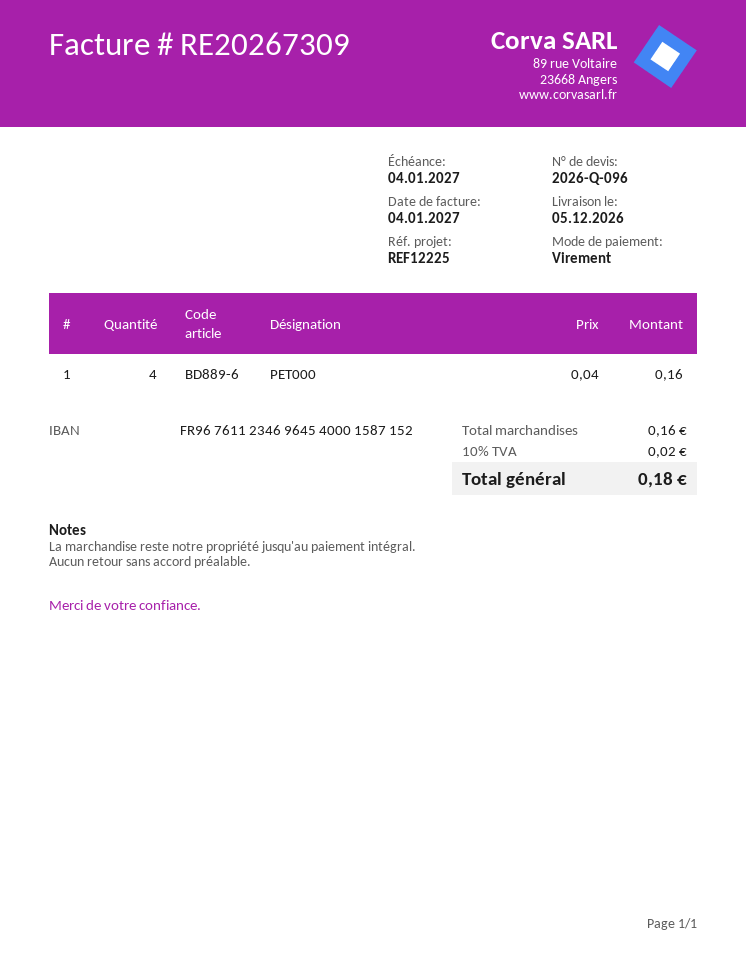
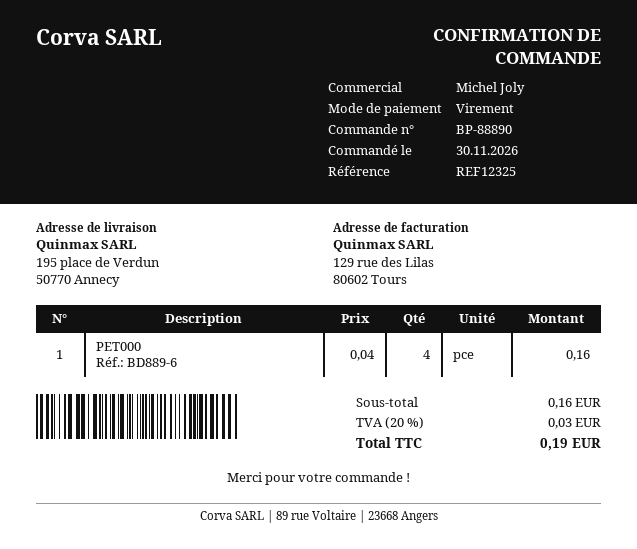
reference: REF12225 -> REF12325
tax: 10% = 0.02 -> 20% = 0.03
total: 0.18 -> 0.19

